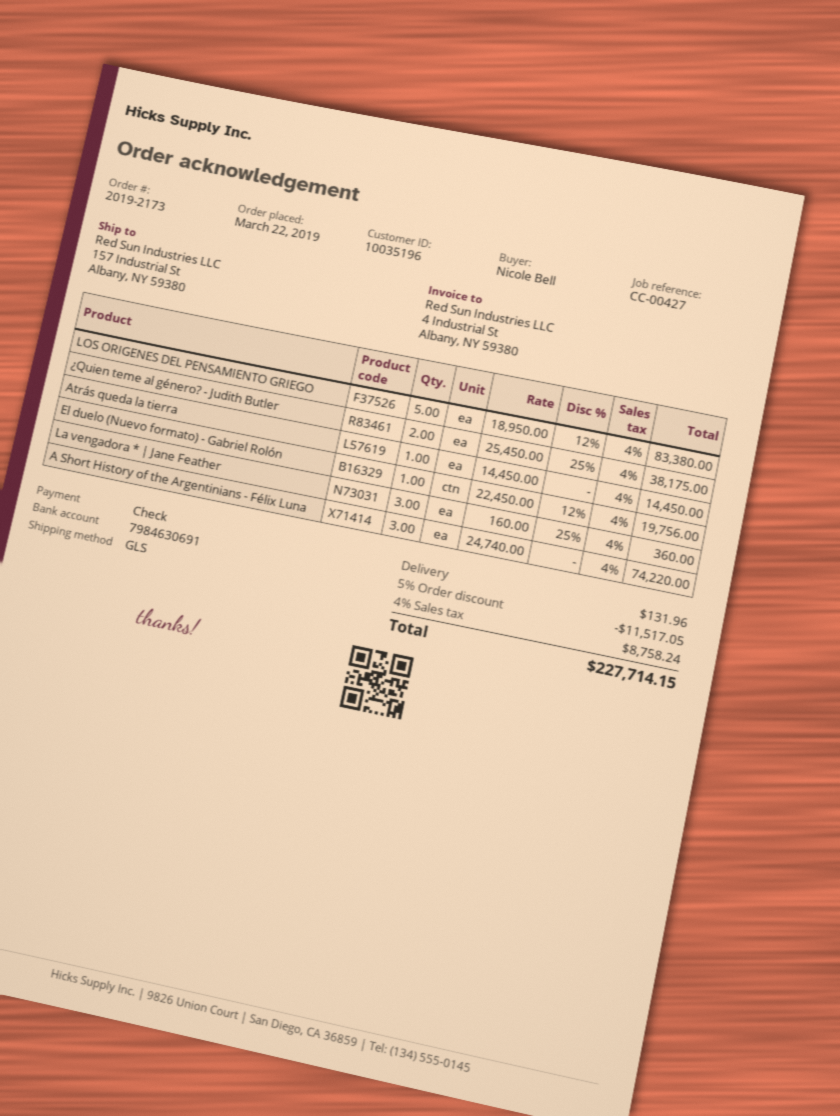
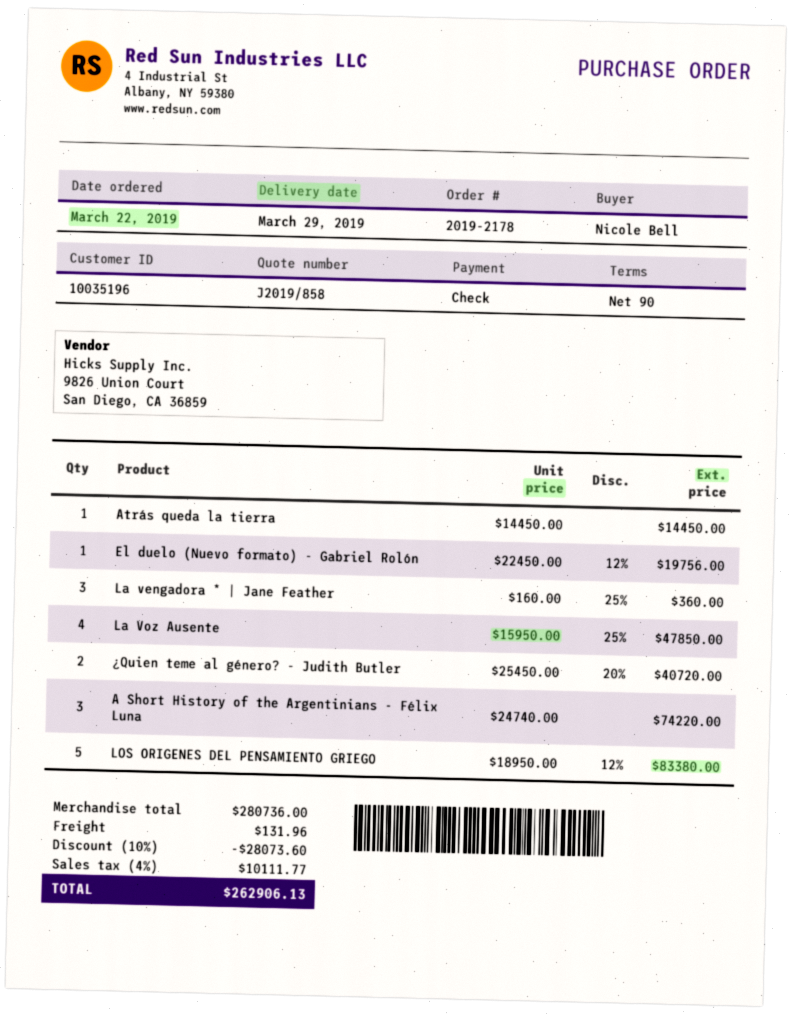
order number: 2019-2173 -> 2019-2178
¿Quien teme al género? - Judith Butler: 2 x 25450.00 - 25% = 38175.00 -> 2 x 25450.00 - 20% = 40720.00
La Voz Ausente: none -> 4 x 15950.00 - 25% = 47850.00
discount: 5% = 11517.05 -> 10% = 28073.60
tax: 4% = 8758.24 -> 4% = 10111.77
total: 227714.15 -> 262906.13

